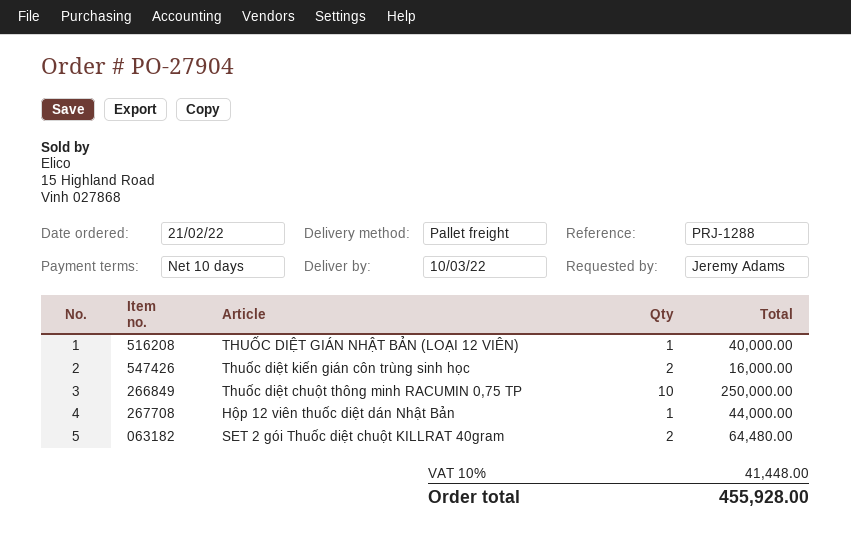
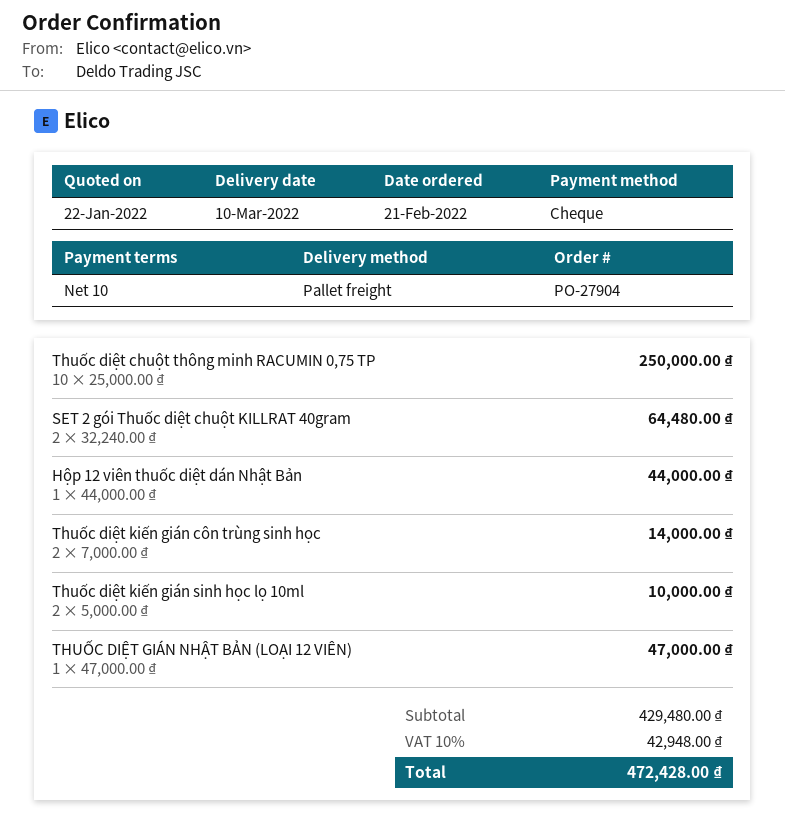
THUỐC DIỆT GIÁN NHẬT BẢN (LOẠI 12 VIÊN): 1 for 40000.00 -> 1 for 47000.00
Thuốc diệt kiến gián côn trùng sinh học: 2 for 16000.00 -> 2 for 14000.00
Thuốc diệt kiến gián sinh học lọ 10ml: none -> 2 for 10000.00
tax: 10% = 41448.00 -> 10% = 42948.00
total: 455928.00 -> 472428.00

